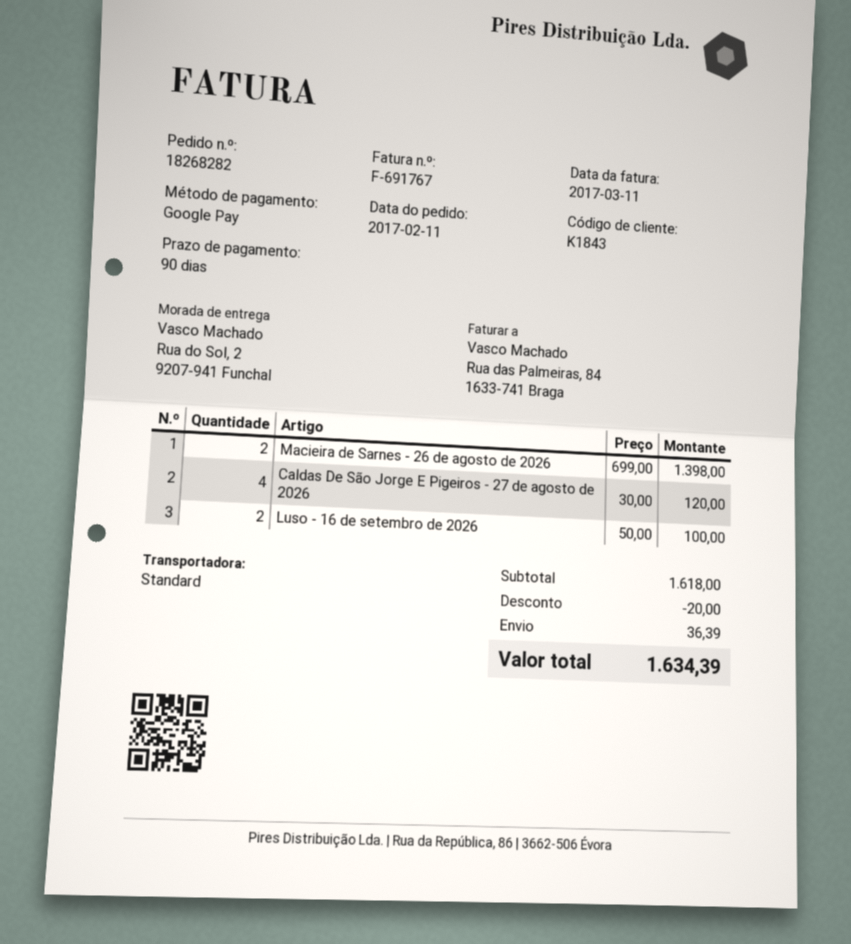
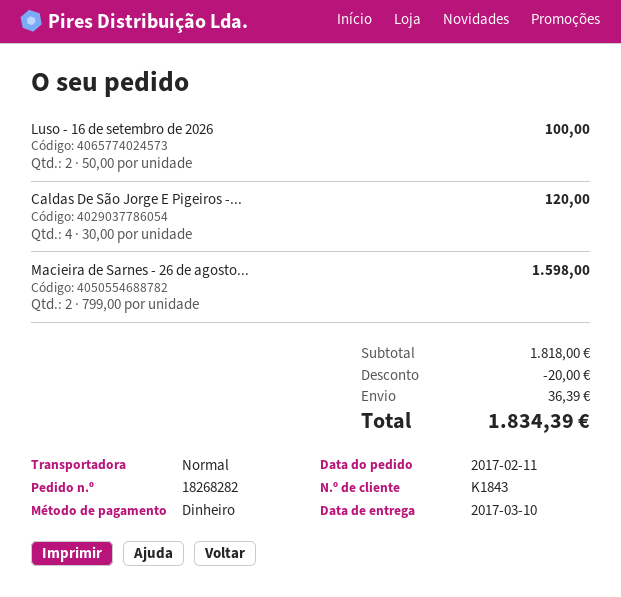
payment method: Google Pay -> cash
Macieira de Sarnes - 26 de agosto de 2026: 2 x 699.00 = 1398.00 -> 2 x 799.00 = 1598.00
subtotal: 1618.00 -> 1818.00
total: 1634.39 -> 1834.39

